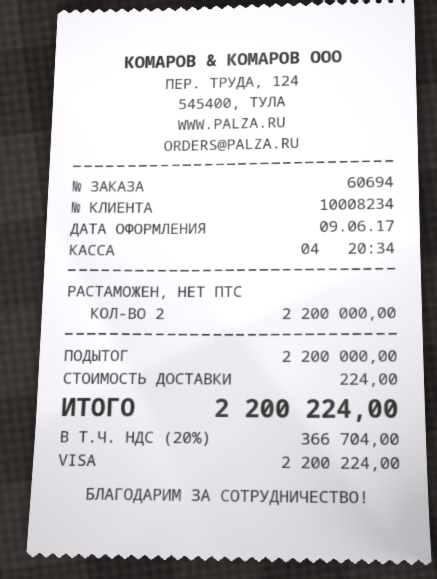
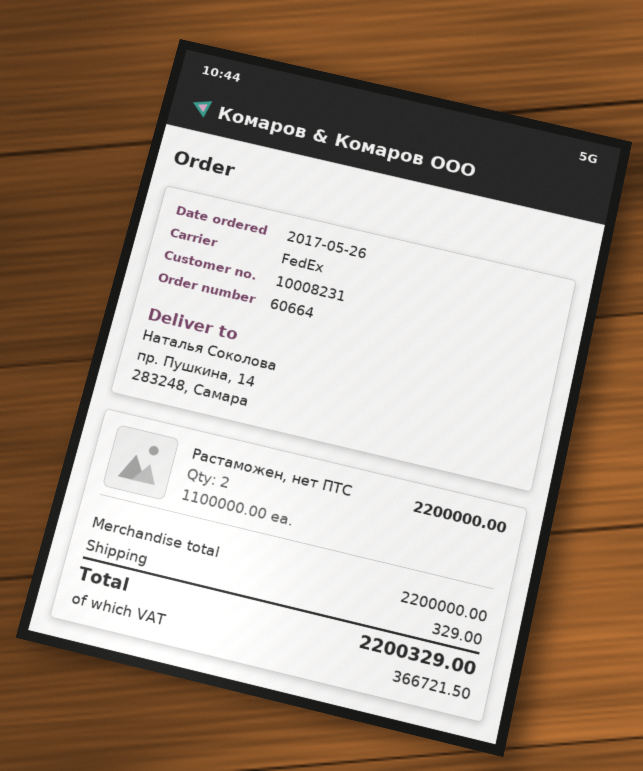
order number: 60694 -> 60664
order date: 2017-06-09 -> 2017-05-26
customer number: 10008234 -> 10008231
shipping: 224.00 -> 329.00
tax: 366704.00 -> 366721.50
total: 2200224.00 -> 2200329.00

